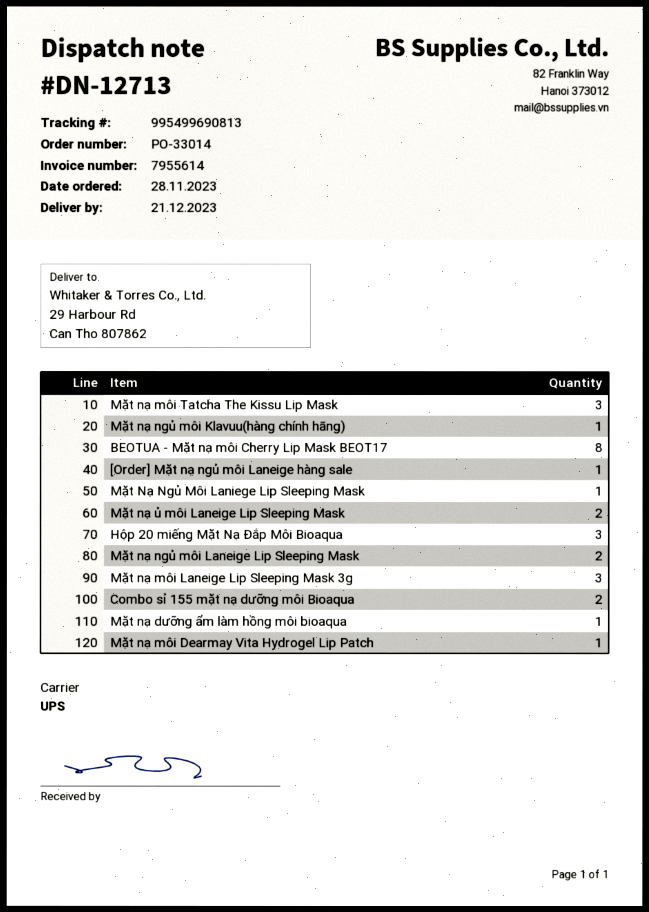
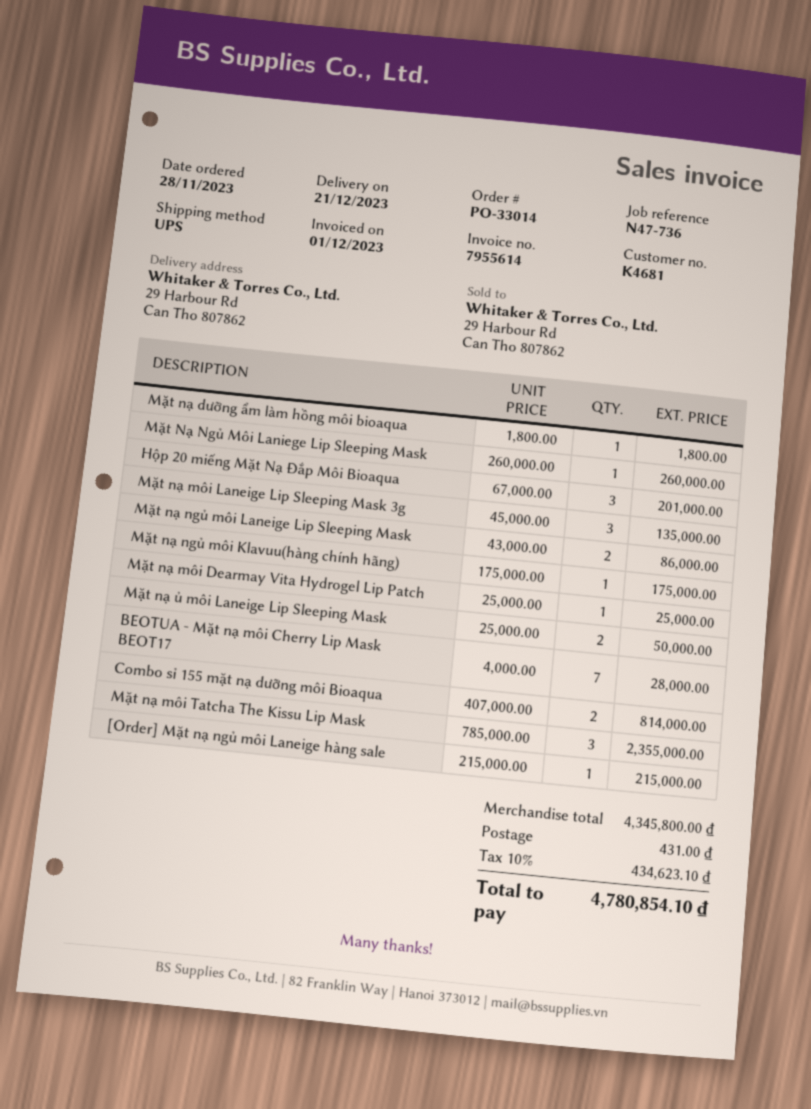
BEOTUA - Mặt nạ môi Cherry Lip Mask BEOT17: 8 -> 7

